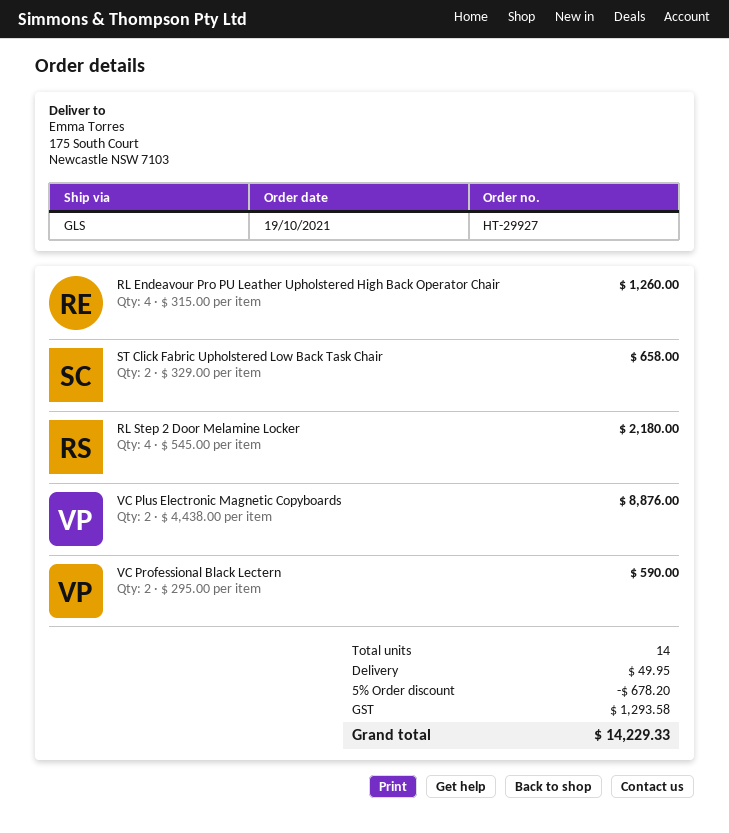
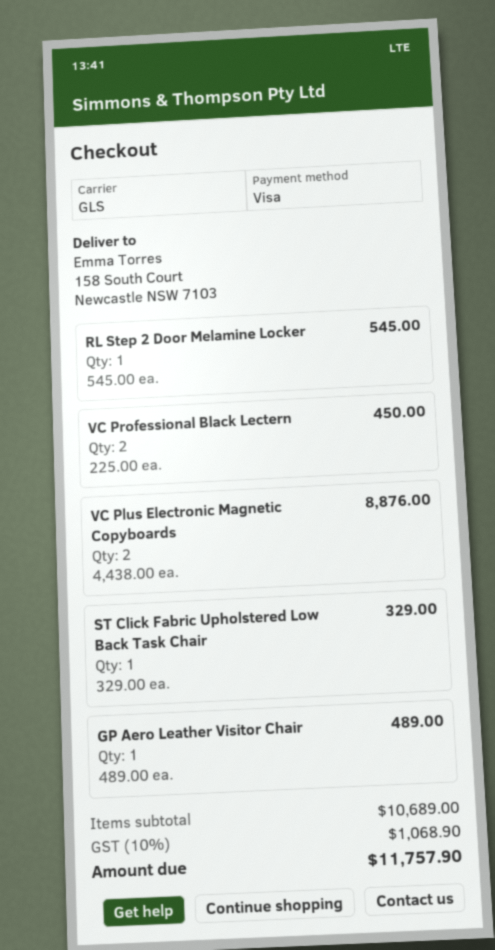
ship to: 175 South Court, Newcastle NSW 7103 -> 158 South Court, Newcastle NSW 7103
RL Endeavour Pro PU Leather Upholstered High Back Operator Chair: 4 x 315.00 = 1260.00 -> none
ST Click Fabric Upholstered Low Back Task Chair: 2 x 329.00 = 658.00 -> 1 x 329.00 = 329.00
RL Step 2 Door Melamine Locker: 4 x 545.00 = 2180.00 -> 1 x 545.00 = 545.00
VC Professional Black Lectern: 2 x 295.00 = 590.00 -> 2 x 225.00 = 450.00
GP Aero Leather Visitor Chair: none -> 1 x 489.00 = 489.00
discount: 5% = 678.20 -> none
shipping: 49.95 -> none
tax: 1293.58 -> 1068.90
total: 14229.33 -> 11757.90

